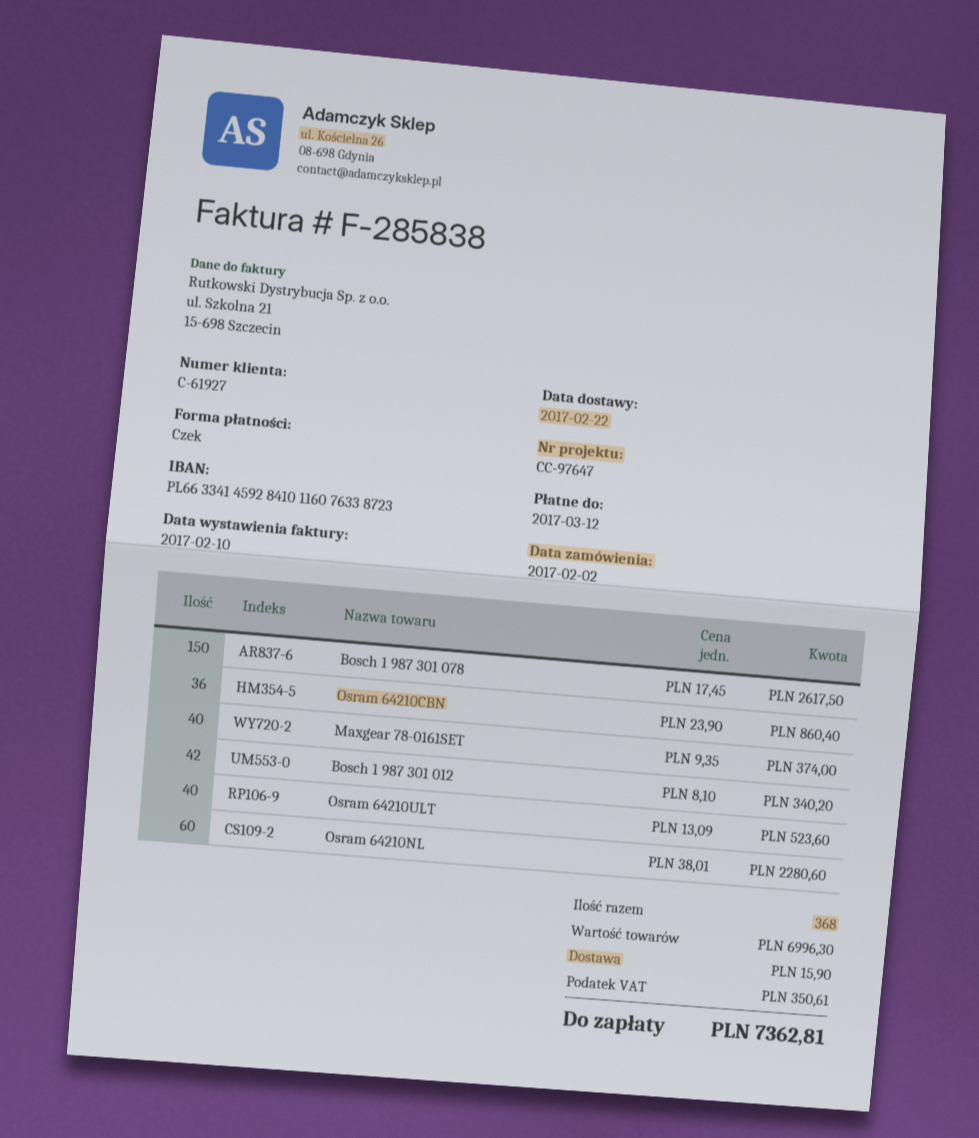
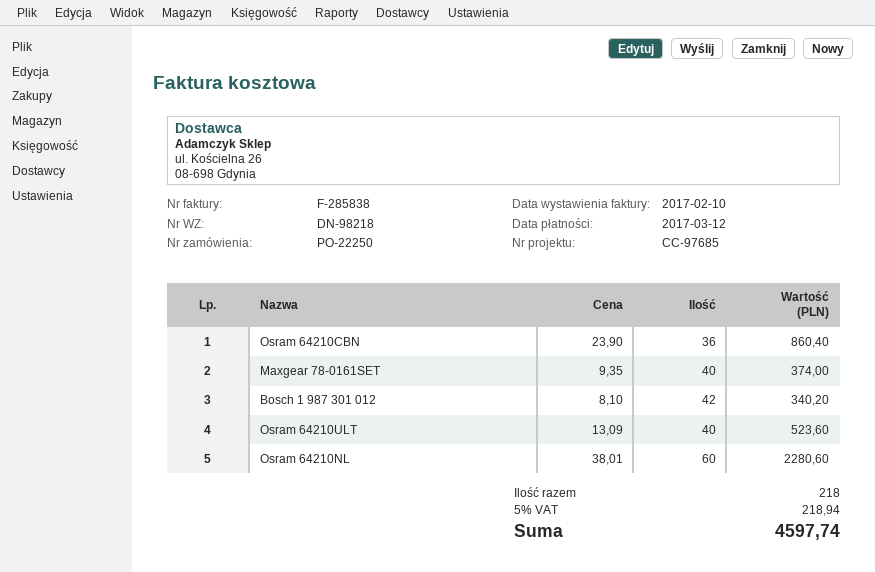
reference: CC-97647 -> CC-97685
Bosch 1 987 301 078: 150 x 17.45 = 2617.50 -> none
total quantity: 368 -> 218
shipping: 15.90 -> none
tax: 350.61 -> 218.94
total: 7362.81 -> 4597.74

